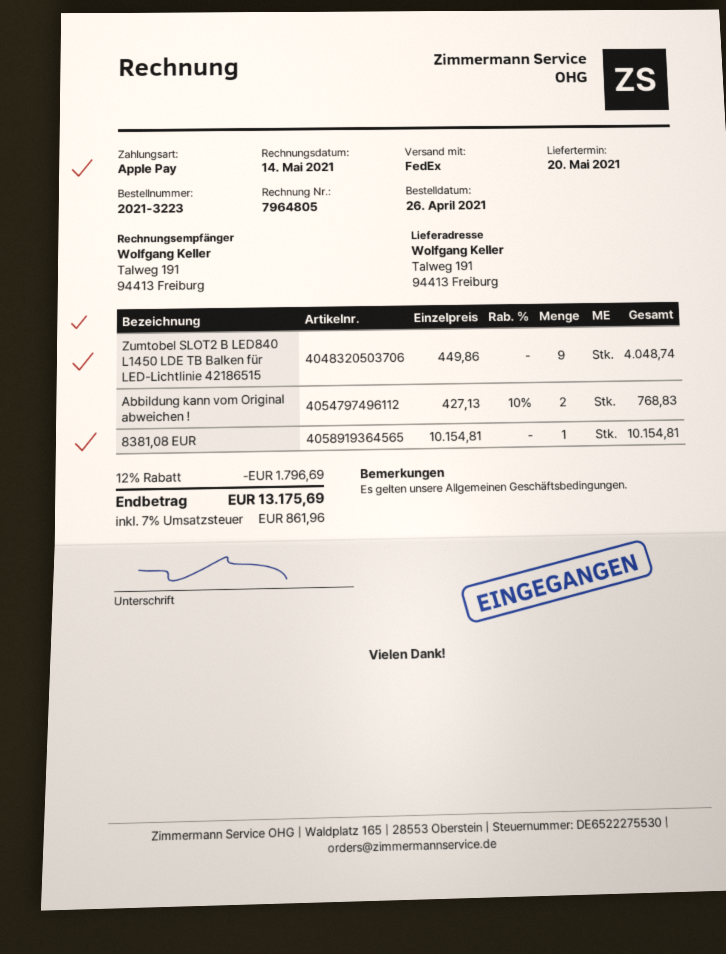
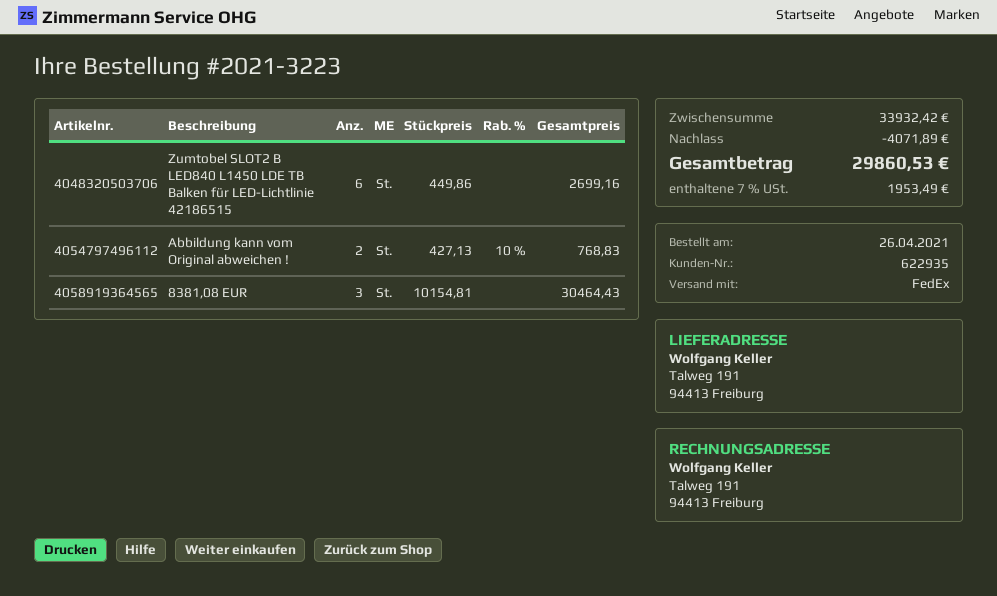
Zumtobel SLOT2 B LED840 L1450 LDE TB Balken für LED-Lichtlinie 42186515: 9 x 449.86 = 4048.74 -> 6 x 449.86 = 2699.16
8381,08 EUR: 1 x 10154.81 = 10154.81 -> 3 x 10154.81 = 30464.43
discount: 1796.69 -> 4071.89
tax: 7% = 861.96 -> 7% = 1953.49
total: 13175.69 -> 29860.53

